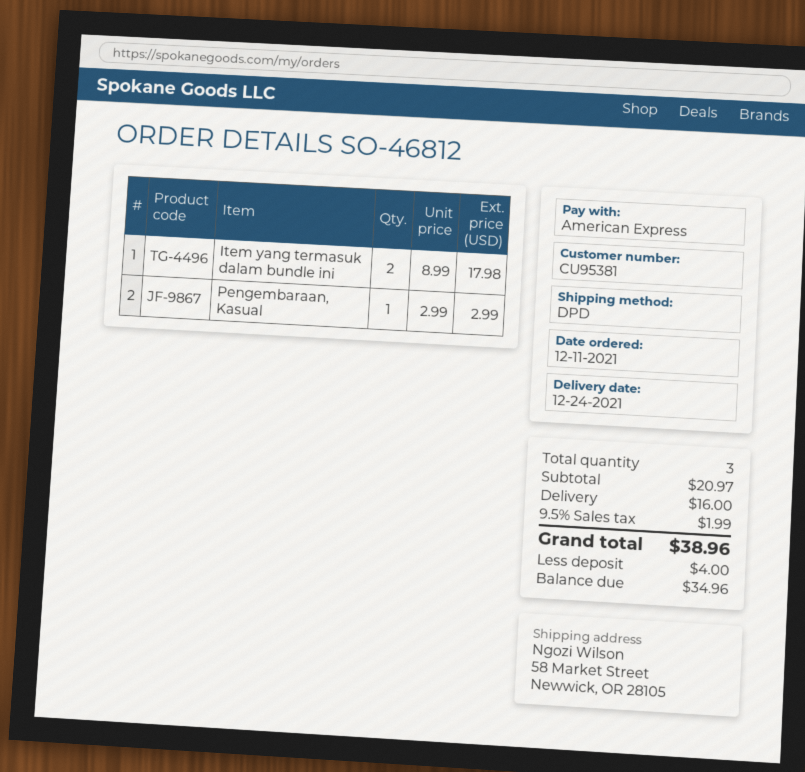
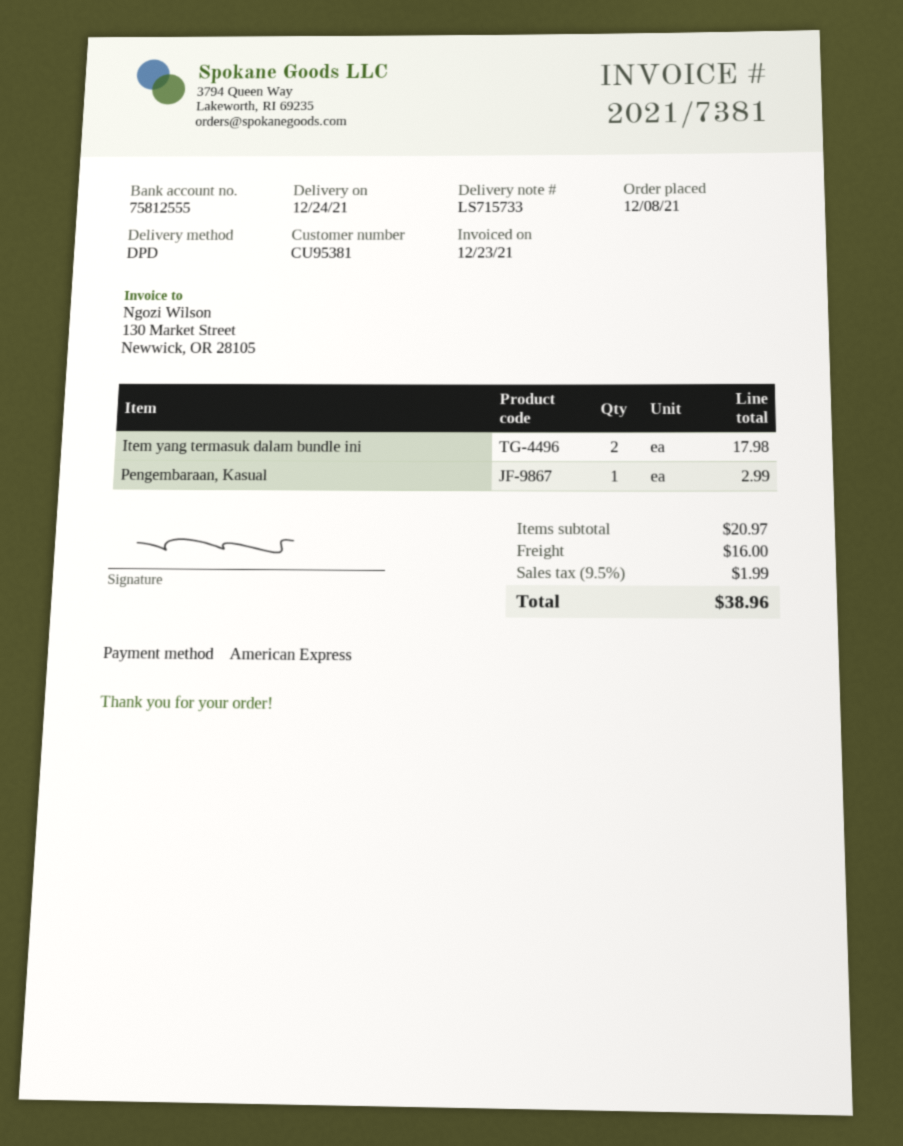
order date: 2021-12-11 -> 2021-12-08

